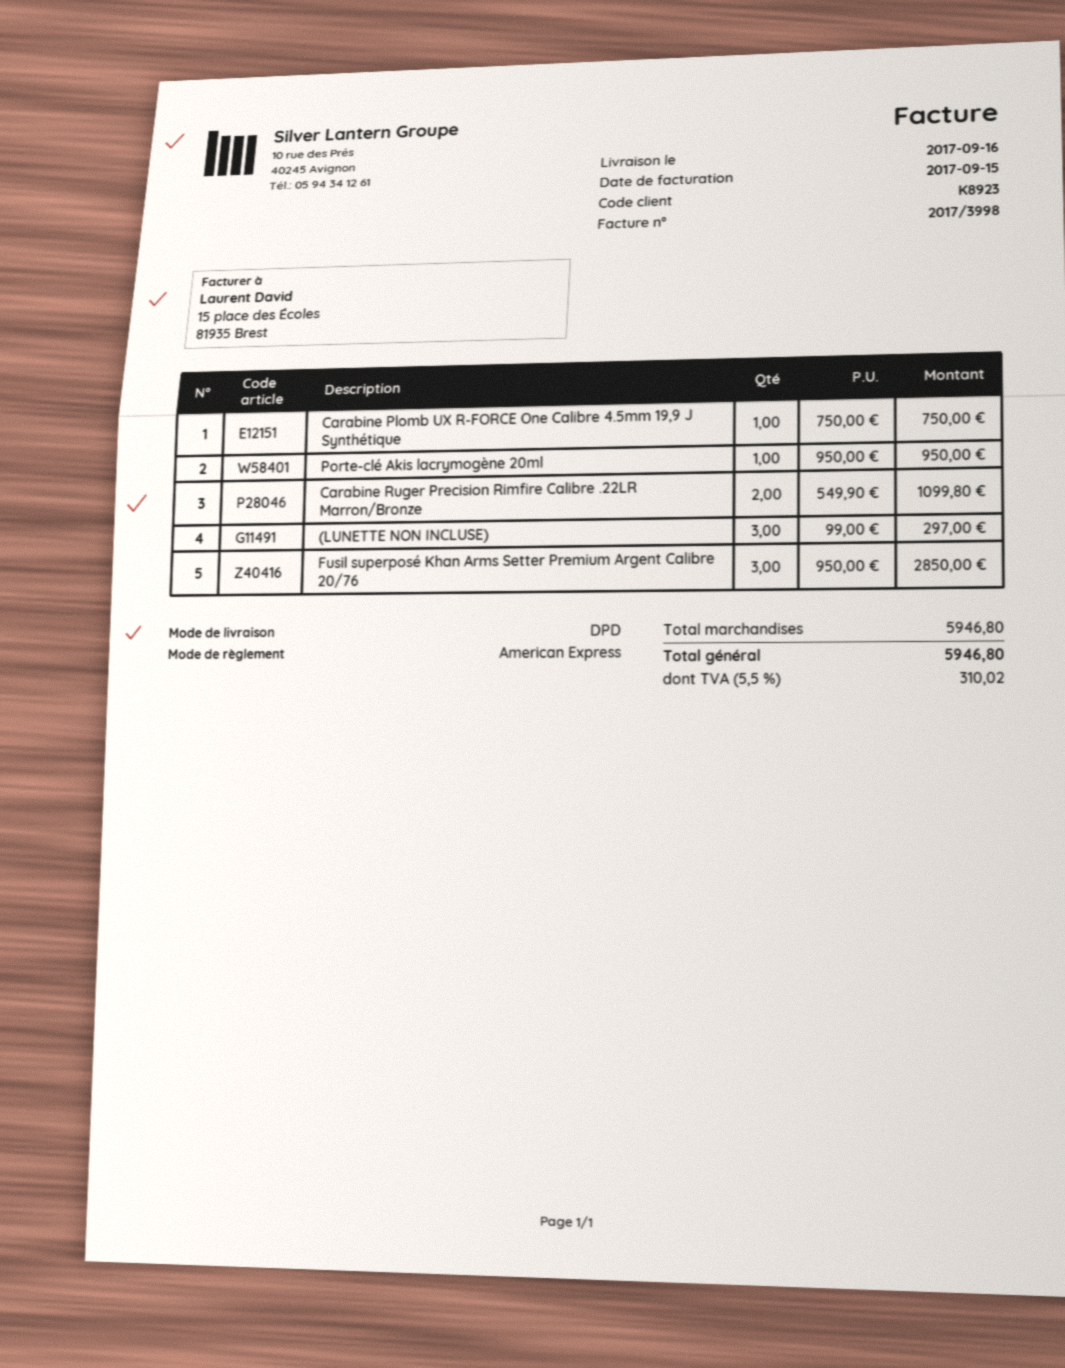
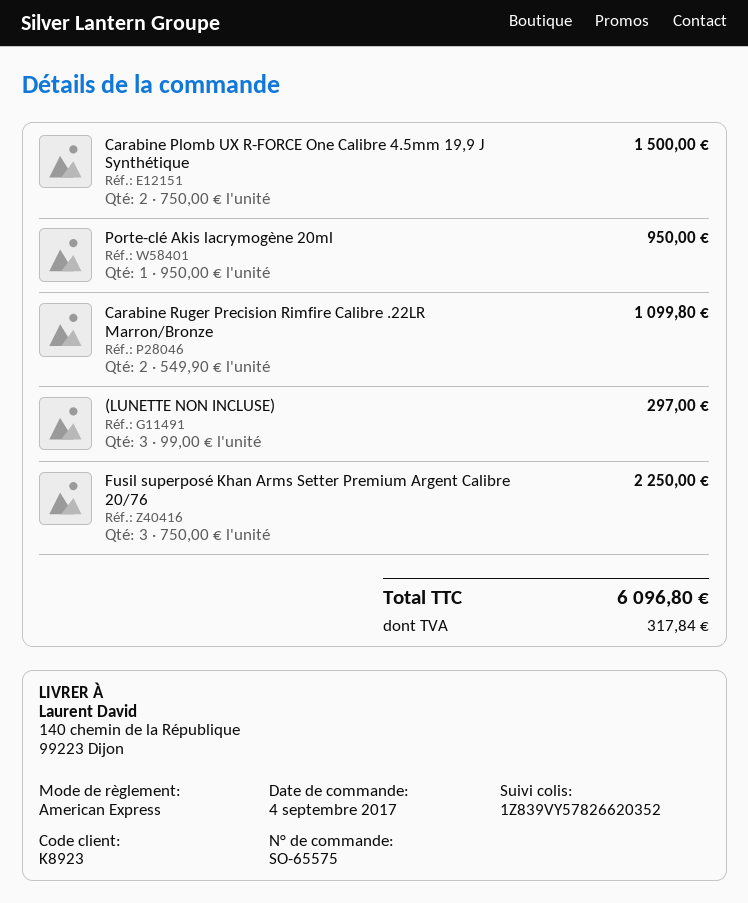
Carabine Plomb UX R-FORCE One Calibre 4.5mm 19,9 J Synthétique: 1 x 750.00 = 750.00 -> 2 x 750.00 = 1500.00
Fusil superposé Khan Arms Setter Premium Argent Calibre 20/76: 3 x 950.00 = 2850.00 -> 3 x 750.00 = 2250.00
tax: 310.02 -> 317.84
total: 5946.80 -> 6096.80

